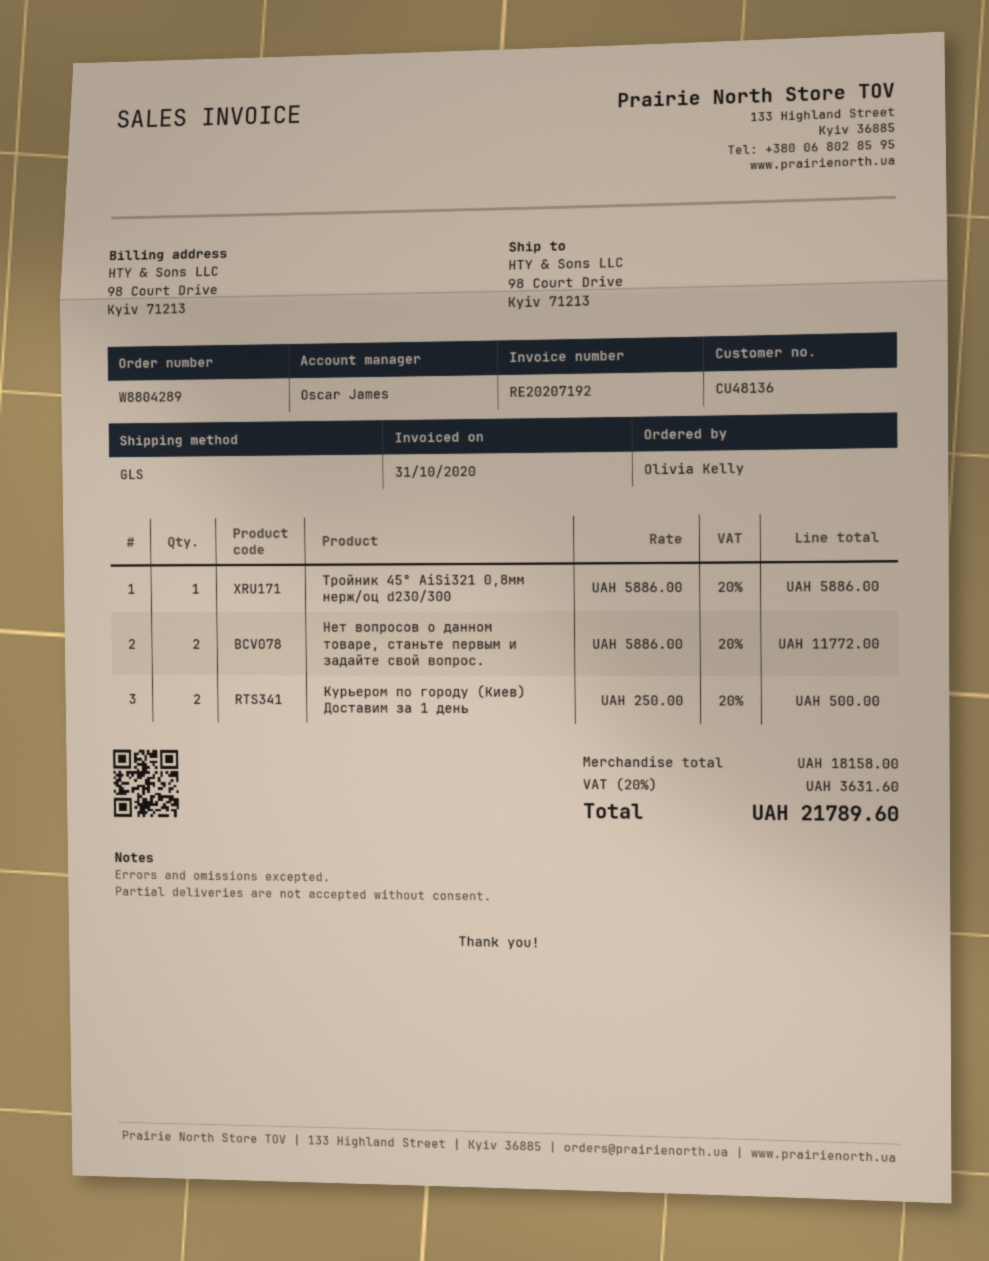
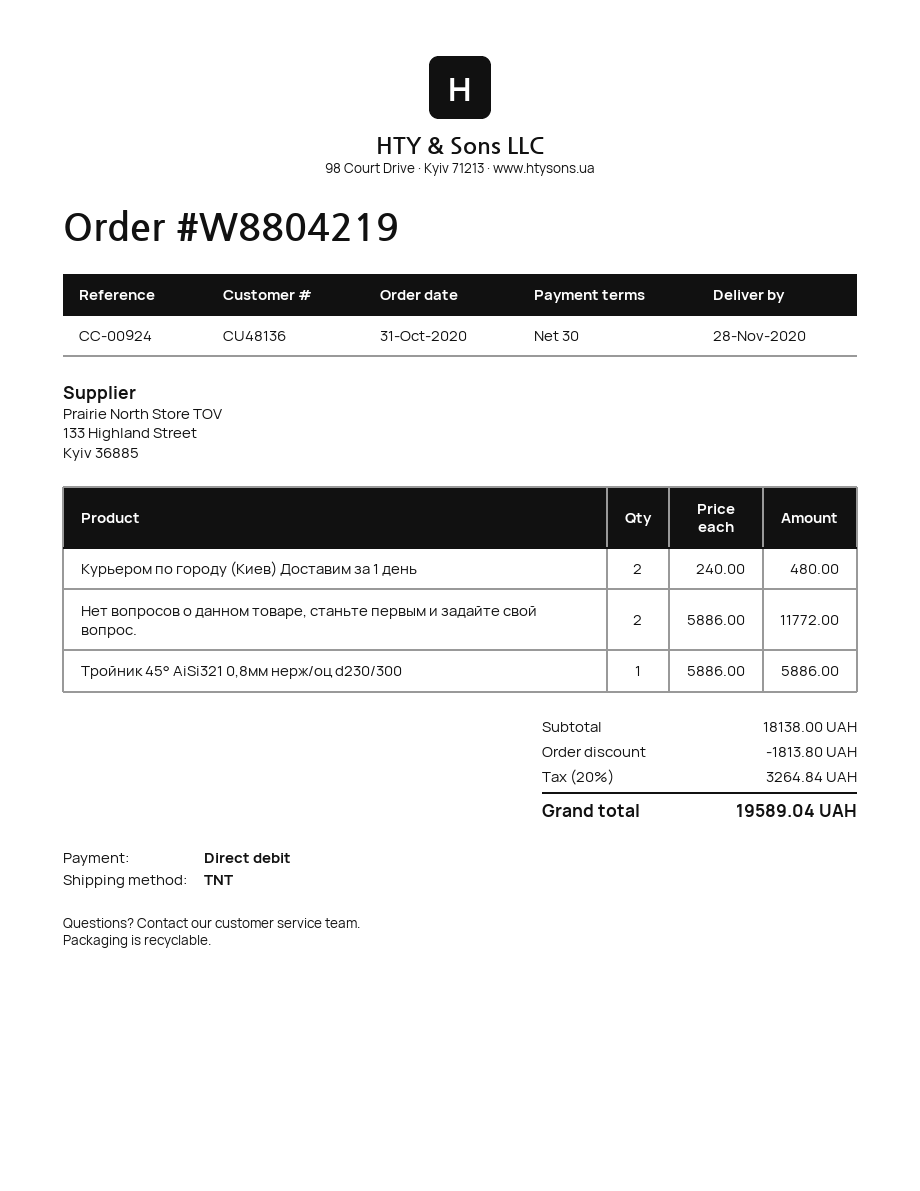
order number: W8804289 -> W8804219
shipping method: GLS -> TNT
Курьером по городу (Киев) Доставим за 1 день: 2 x 250.00 = 500.00 -> 2 x 240.00 = 480.00
subtotal: 18158.00 -> 18138.00
discount: none -> 1813.80
tax: 20% = 3631.60 -> 20% = 3264.84
total: 21789.60 -> 19589.04

